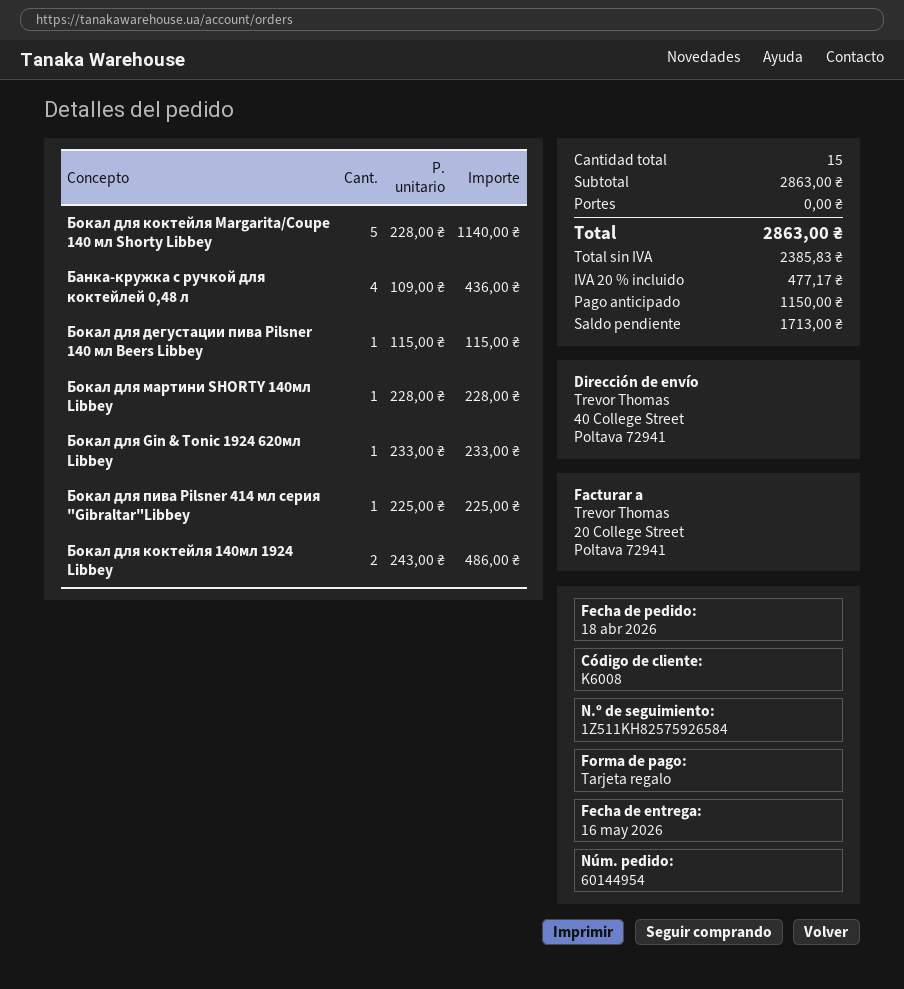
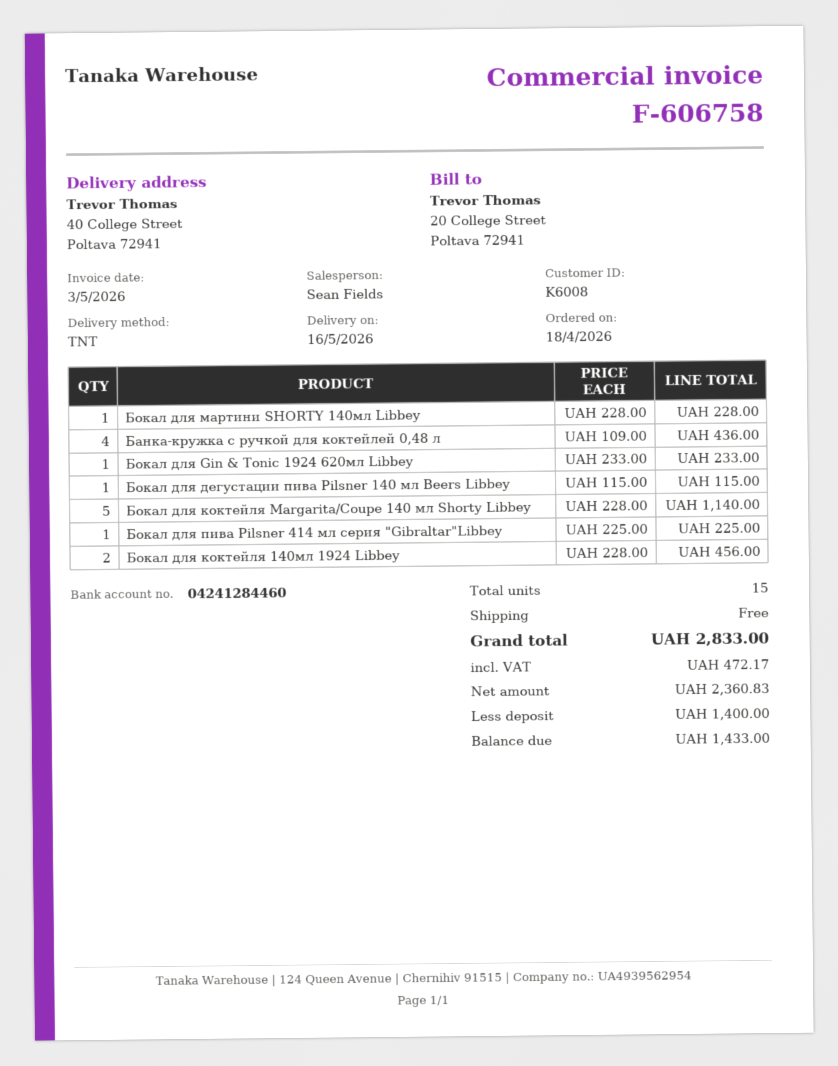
Бокал для коктейля 140мл 1924 Libbey: 2 x 243.00 = 486.00 -> 2 x 228.00 = 456.00
net: 2385.83 -> 2360.83
tax: 477.17 -> 472.17
total: 2863.00 -> 2833.00
deposit: 1150.00 -> 1400.00
balance: 1713.00 -> 1433.00

